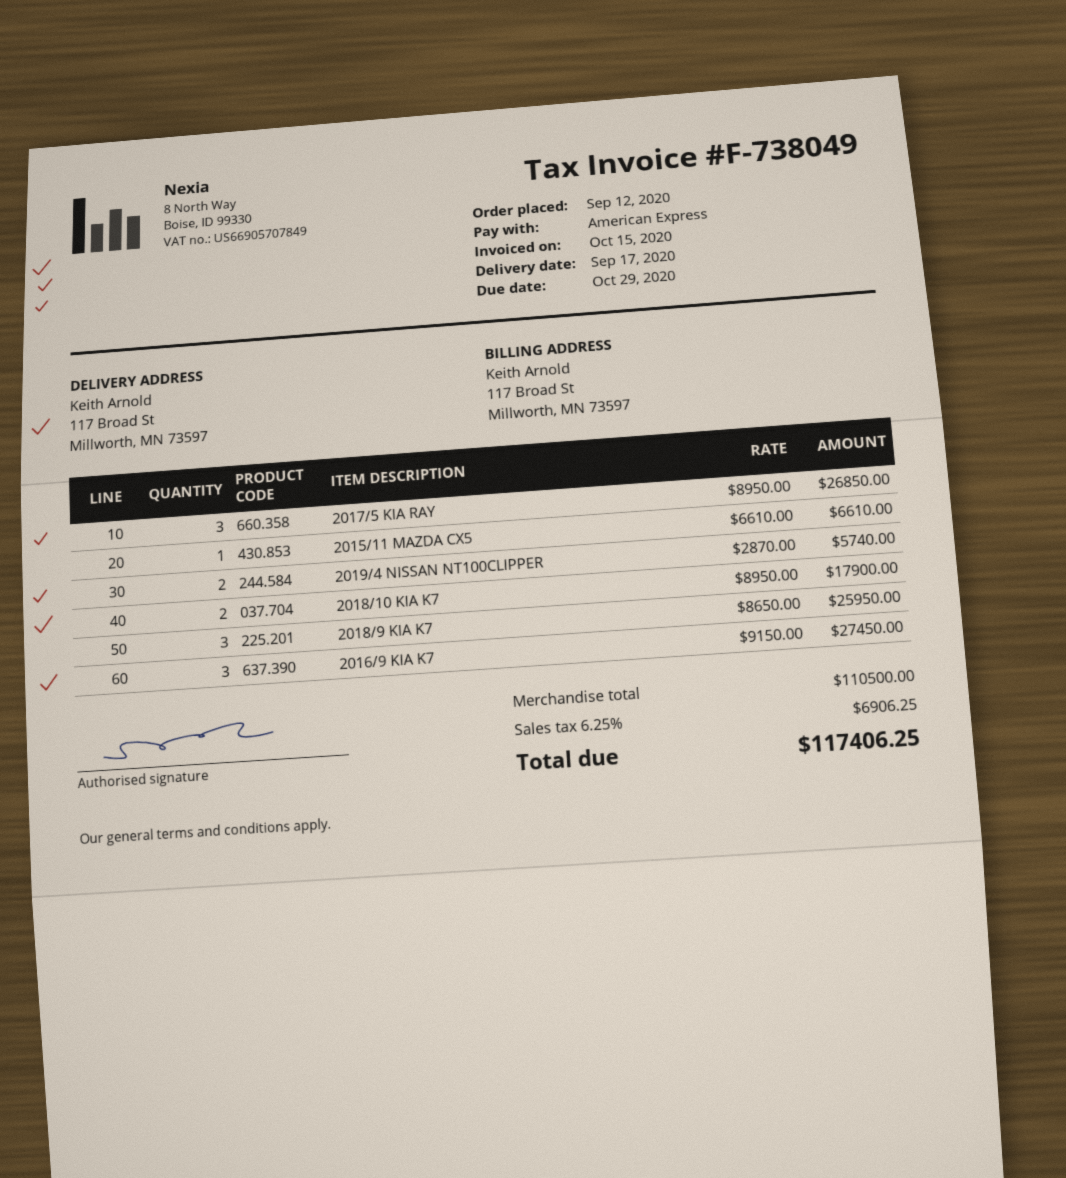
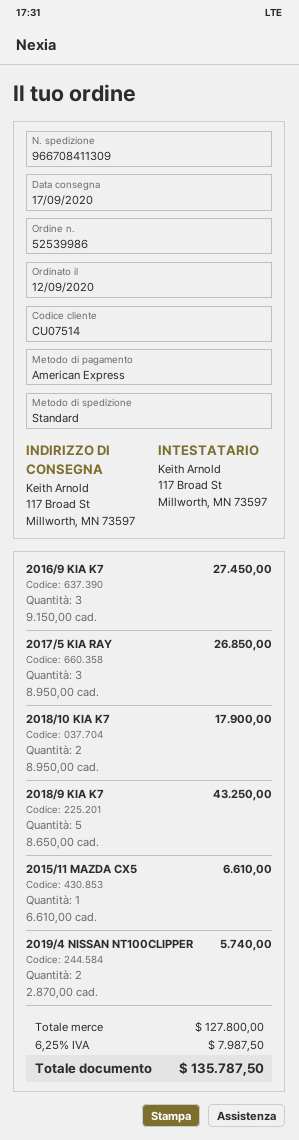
2018/9 KIA K7: 3 x 8650.00 = 25950.00 -> 5 x 8650.00 = 43250.00
subtotal: 110500.00 -> 127800.00
tax: 6.25% = 6906.25 -> 6.25% = 7987.50
total: 117406.25 -> 135787.50

